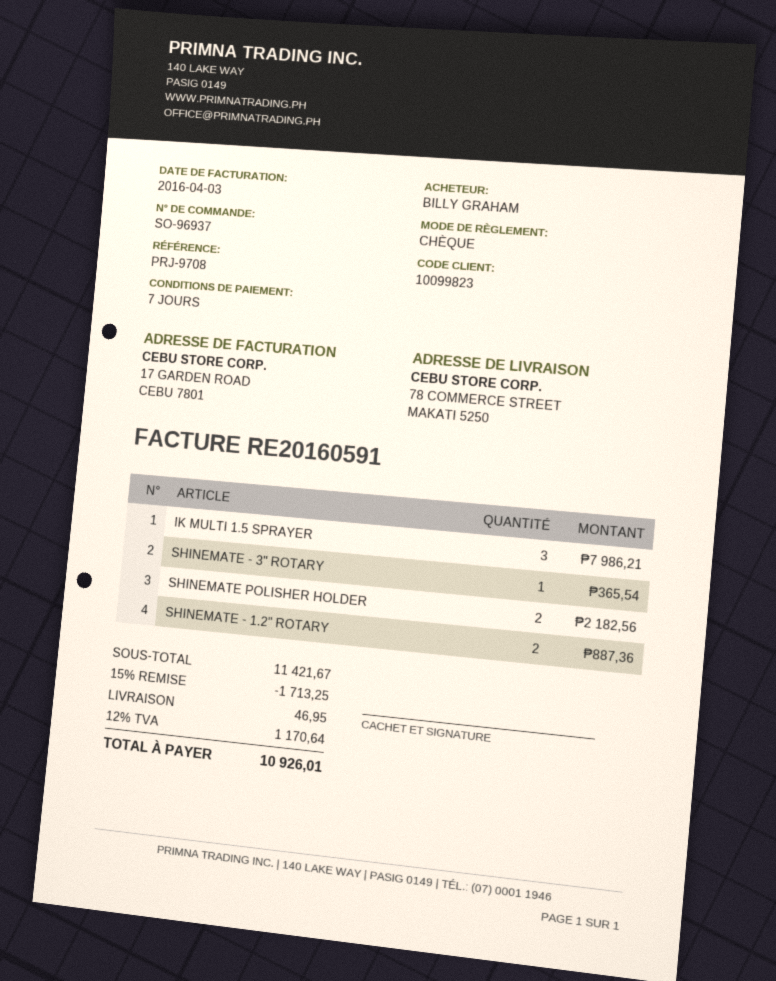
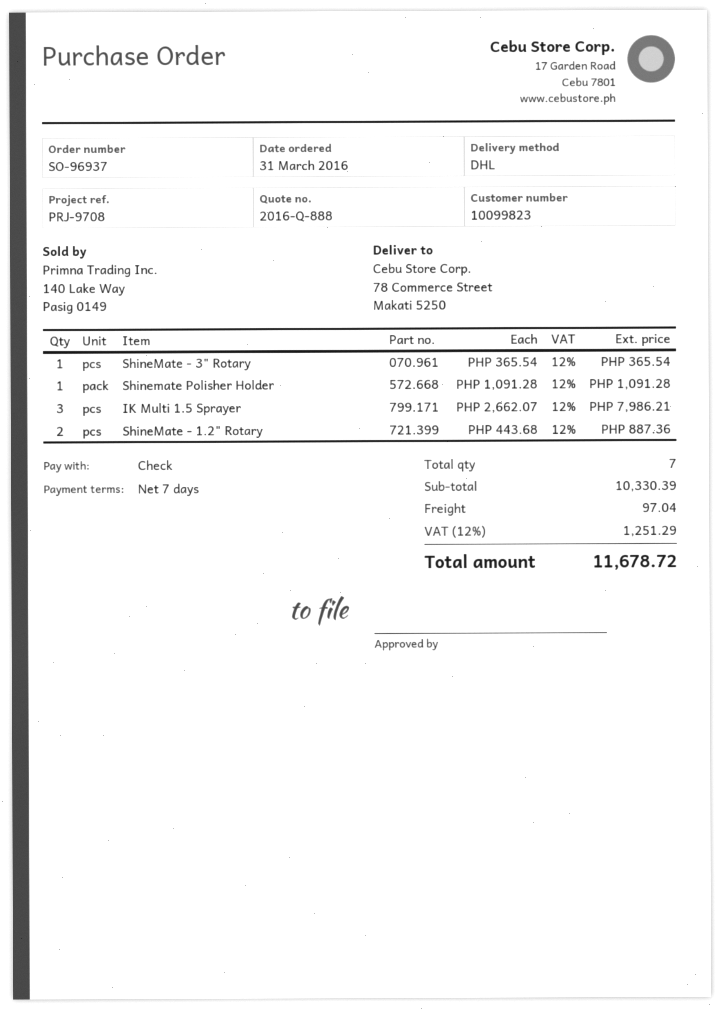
SHINEMATE POLISHER HOLDER: 2 for 2182.56 -> 1 for 1091.28
subtotal: 11421.67 -> 10330.39
discount: 15% = 1713.25 -> none
shipping: 46.95 -> 97.04
tax: 12% = 1170.64 -> 12% = 1251.29
total: 10926.01 -> 11678.72

